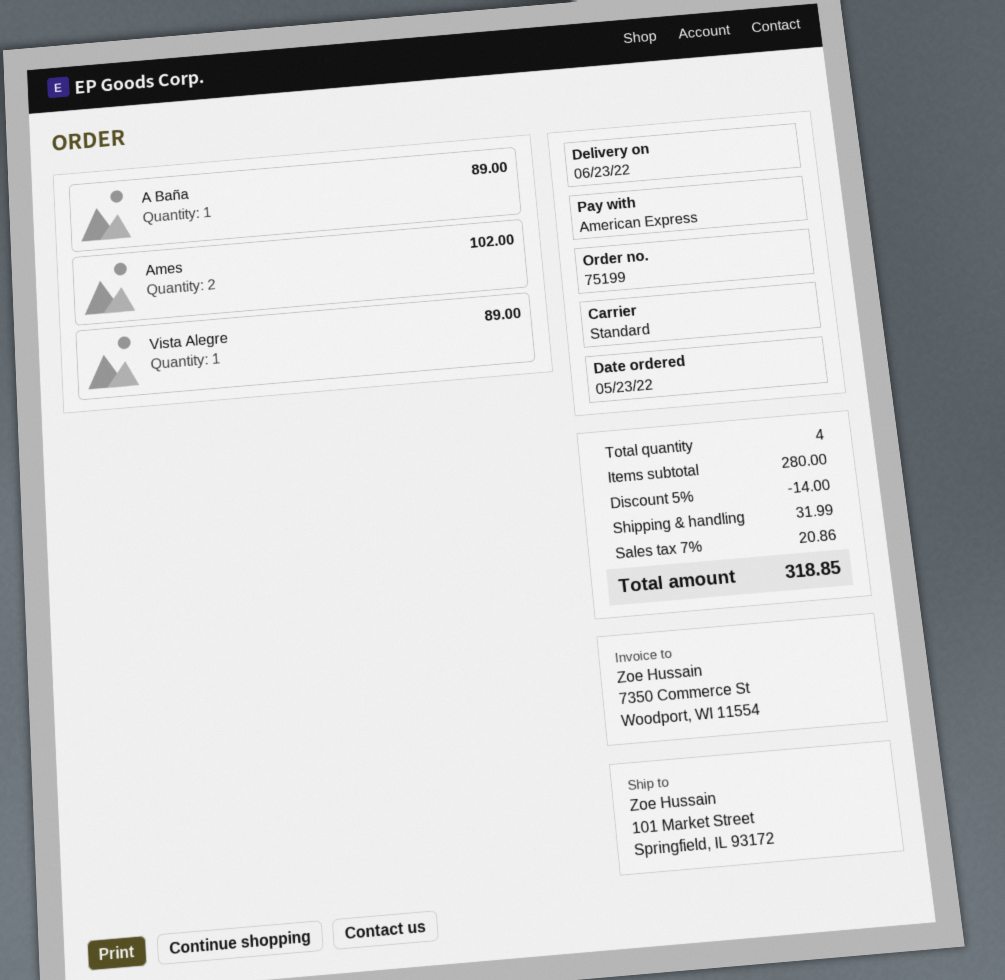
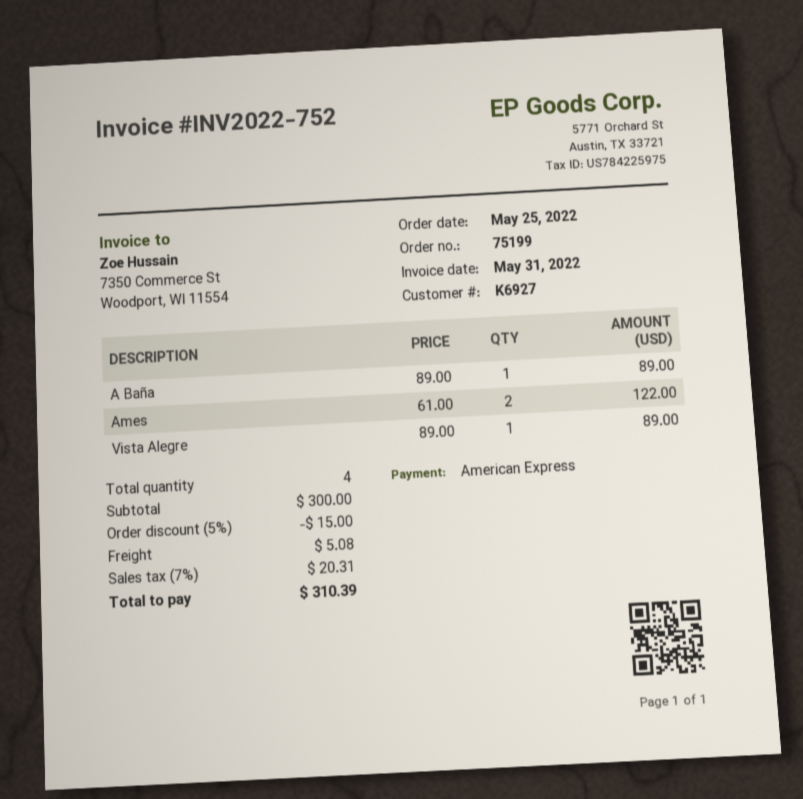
order date: 2022-05-23 -> 2022-05-25
Ames: 2 for 102.00 -> 2 for 122.00
subtotal: 280.00 -> 300.00
discount: 5% = 14.00 -> 5% = 15.00
shipping: 31.99 -> 5.08
tax: 7% = 20.86 -> 7% = 20.31
total: 318.85 -> 310.39

